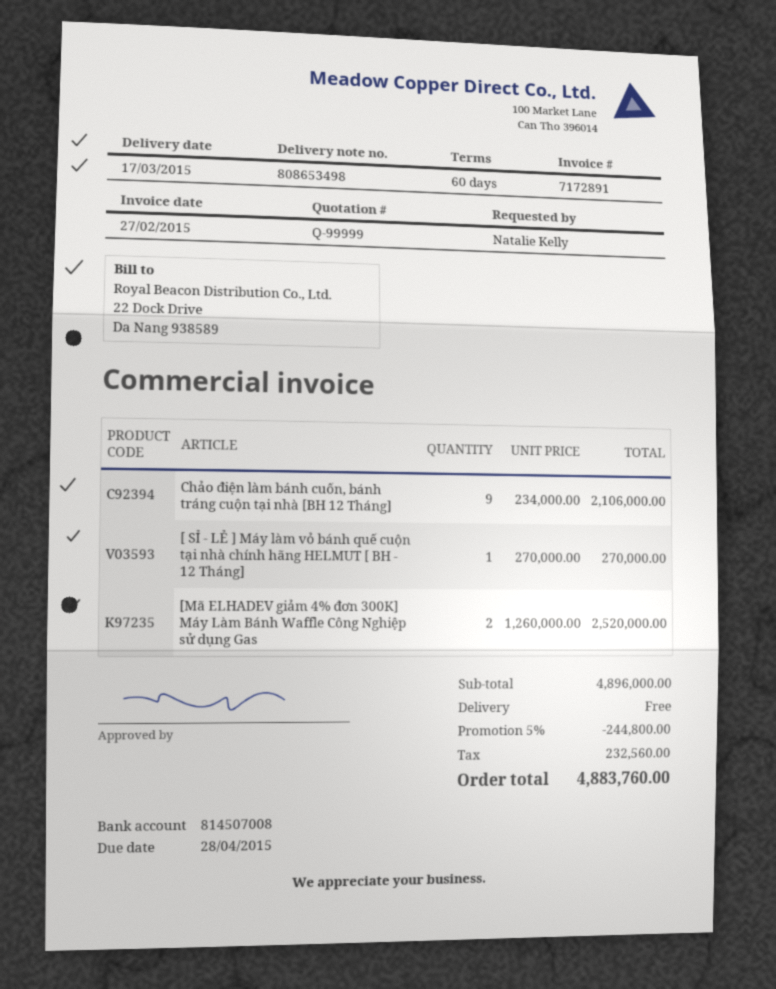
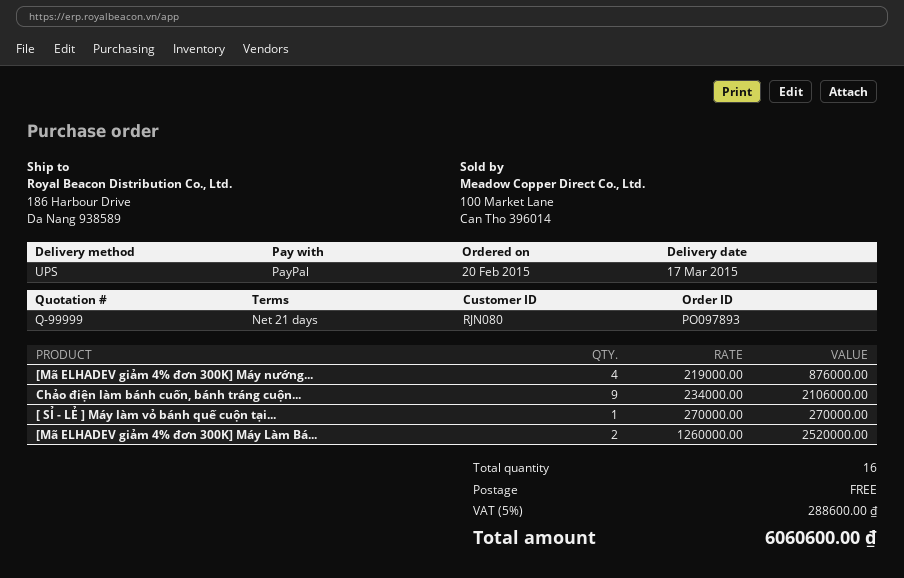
payment terms: 60 days -> 21 days
[Mã ELHADEV giảm 4% đơn 300K] Máy nướng...: none -> 4 x 219000.00 = 876000.00
discount: 5% = 244800.00 -> none
tax: 232560.00 -> 288600.00
total: 4883760.00 -> 6060600.00

